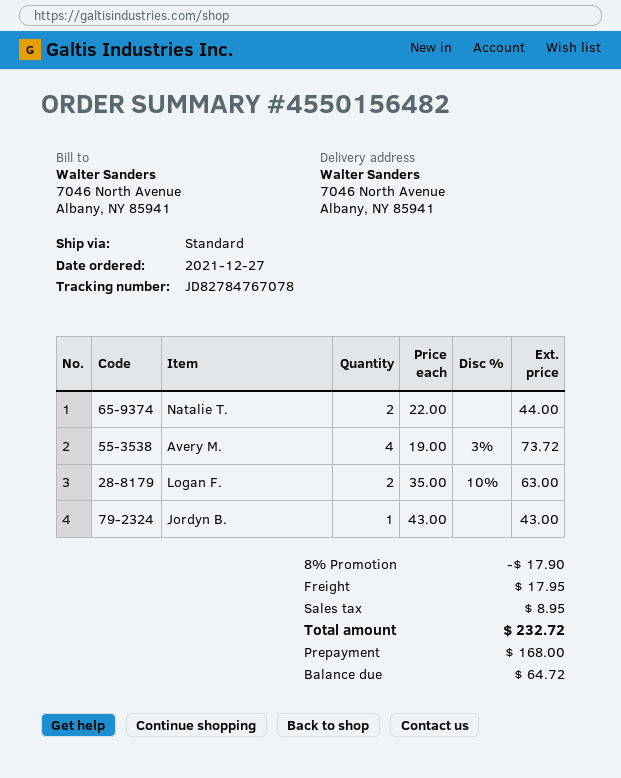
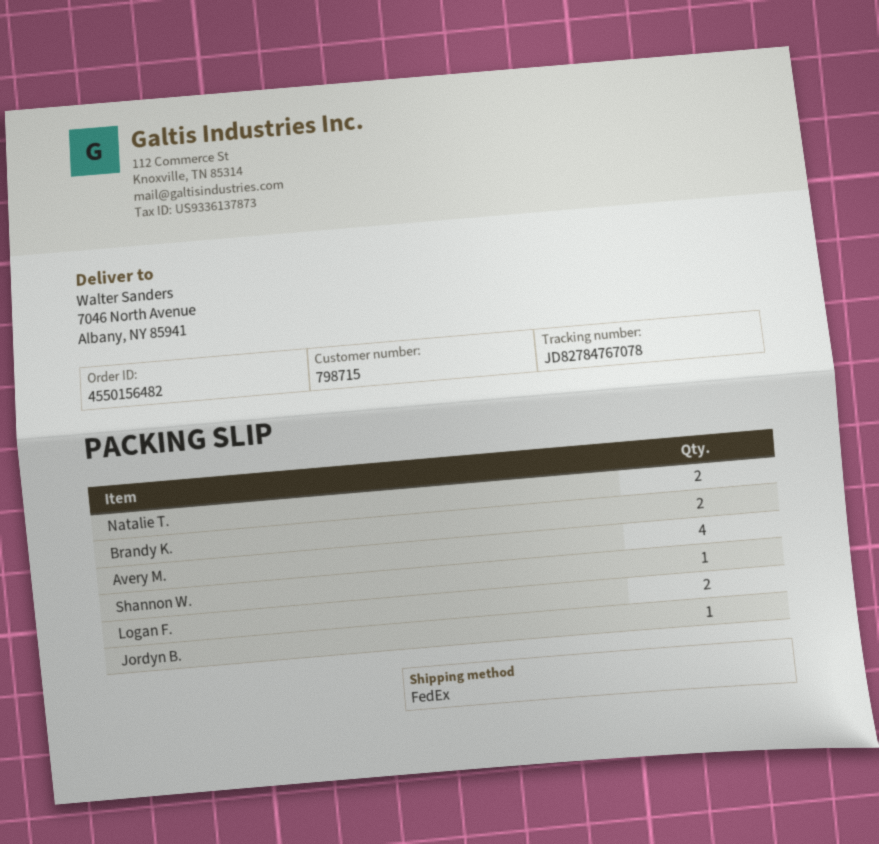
shipping method: standard -> FedEx
Brandy K.: none -> 2
Shannon W.: none -> 1

